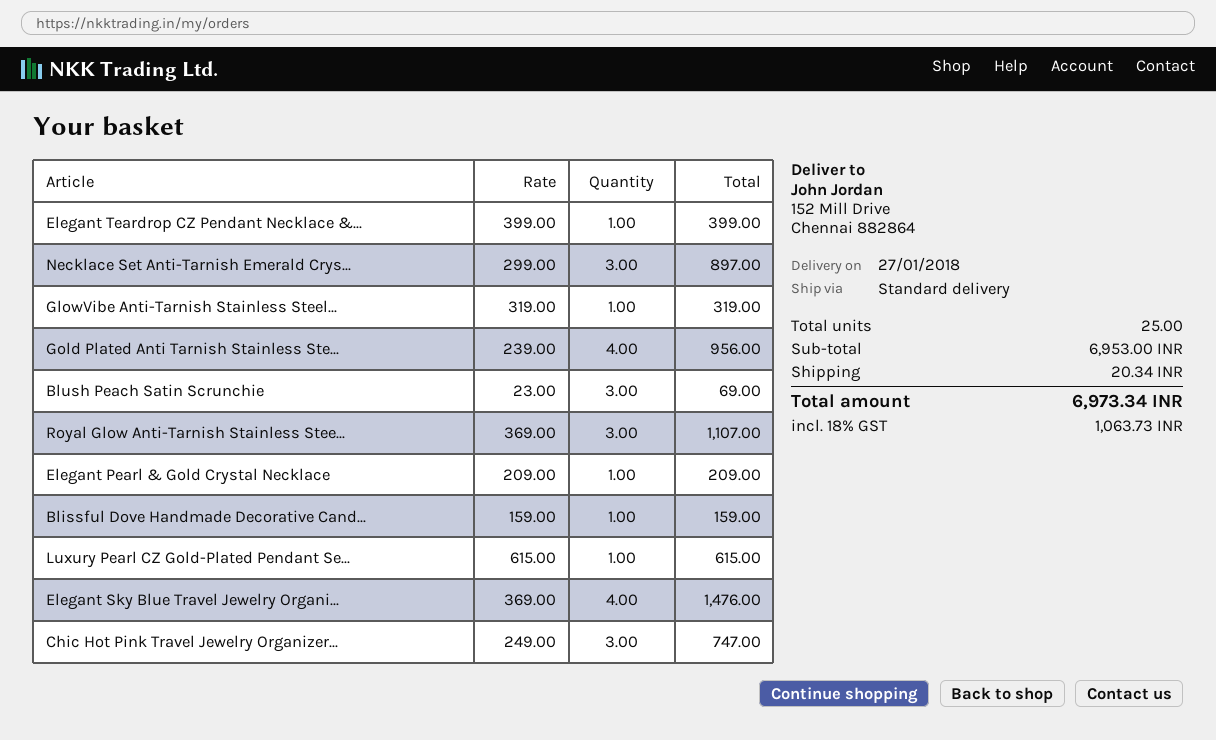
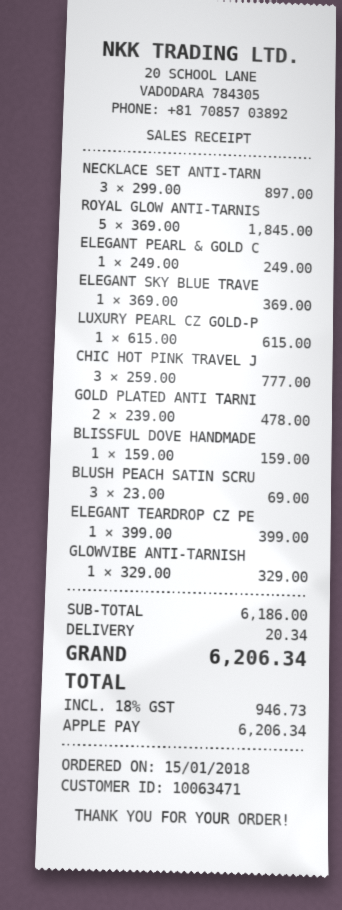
GlowVibe Anti-Tarnish Stainless Steel...: 1 x 319.00 = 319.00 -> 1 x 329.00 = 329.00
Gold Plated Anti Tarnish Stainless Ste...: 4 x 239.00 = 956.00 -> 2 x 239.00 = 478.00
Royal Glow Anti-Tarnish Stainless Stee...: 3 x 369.00 = 1107.00 -> 5 x 369.00 = 1845.00
Elegant Pearl & Gold Crystal Necklace: 1 x 209.00 = 209.00 -> 1 x 249.00 = 249.00
Elegant Sky Blue Travel Jewelry Organi...: 4 x 369.00 = 1476.00 -> 1 x 369.00 = 369.00
Chic Hot Pink Travel Jewelry Organizer...: 3 x 249.00 = 747.00 -> 3 x 259.00 = 777.00
subtotal: 6953.00 -> 6186.00
tax: 18% = 1063.73 -> 18% = 946.73
total: 6973.34 -> 6206.34

